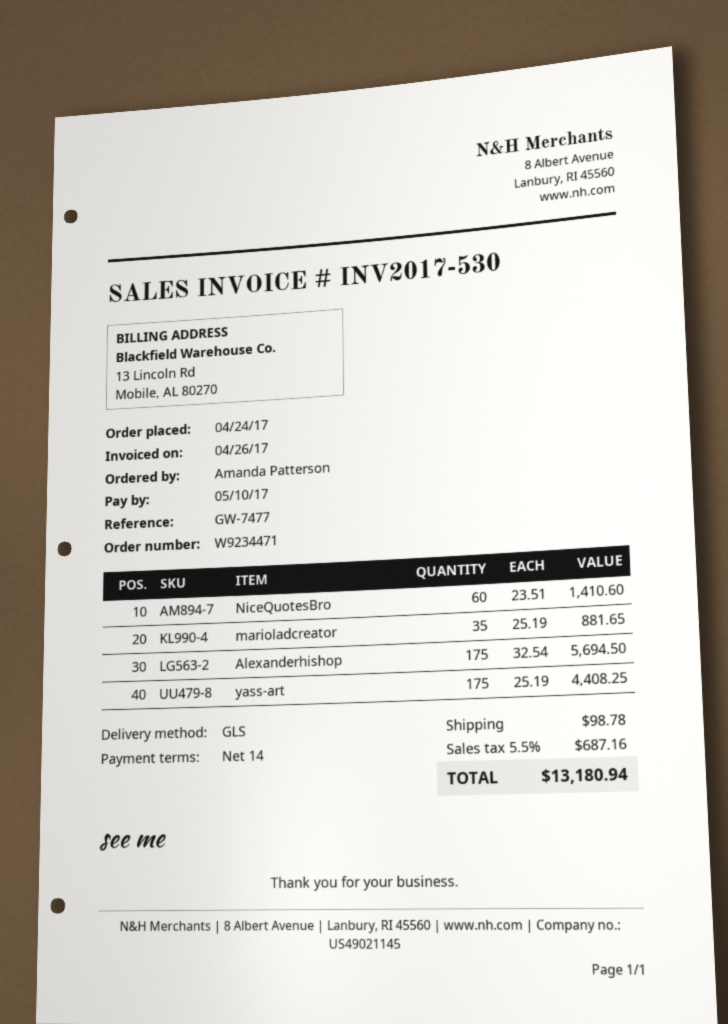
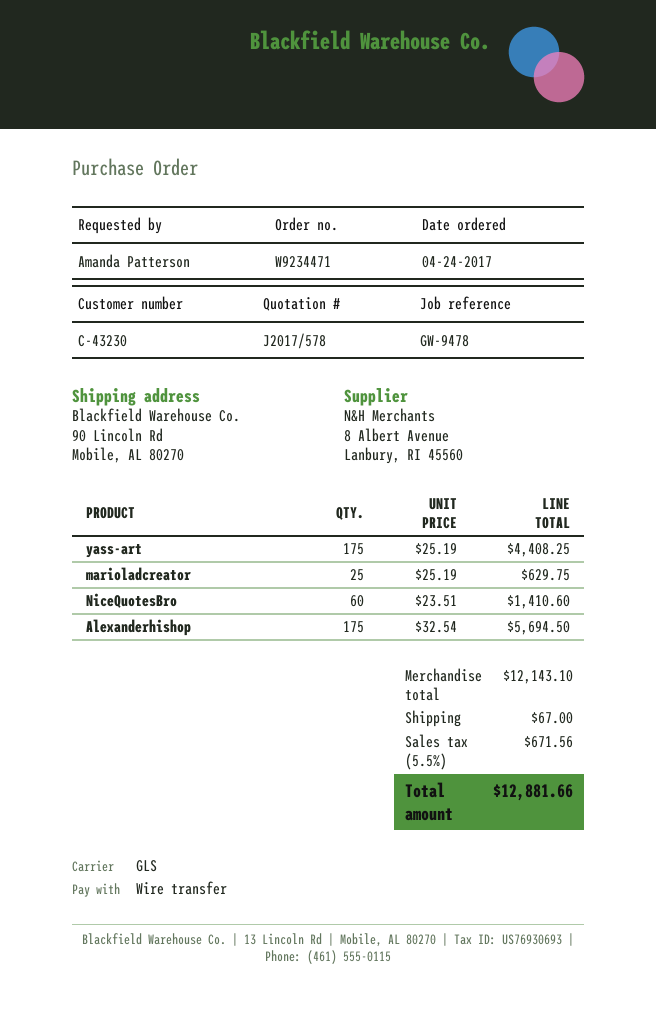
reference: GW-7477 -> GW-9478
marioladcreator: 35 x 25.19 = 881.65 -> 25 x 25.19 = 629.75
shipping: 98.78 -> 67.00
tax: 5.5% = 687.16 -> 5.5% = 671.56
total: 13180.94 -> 12881.66

